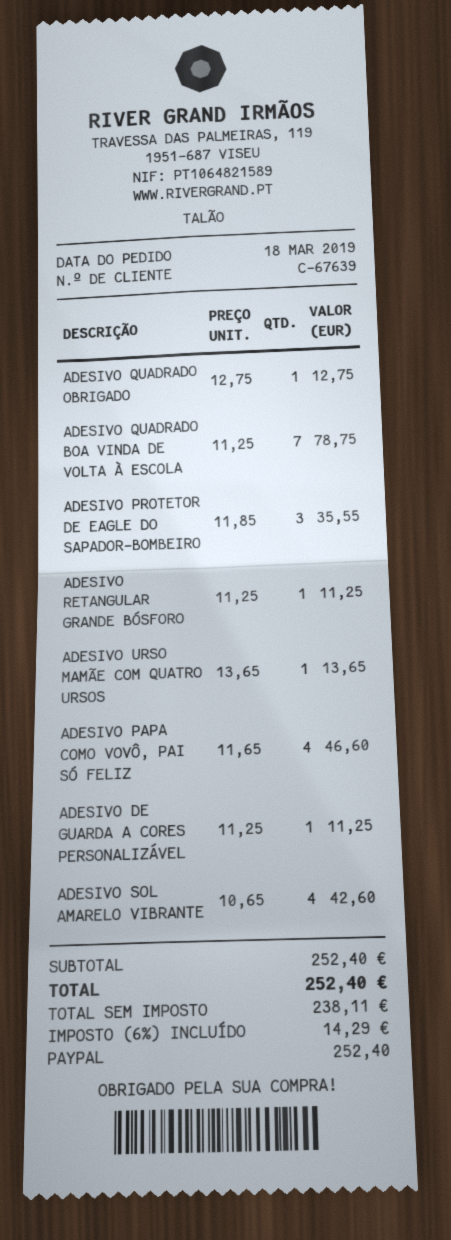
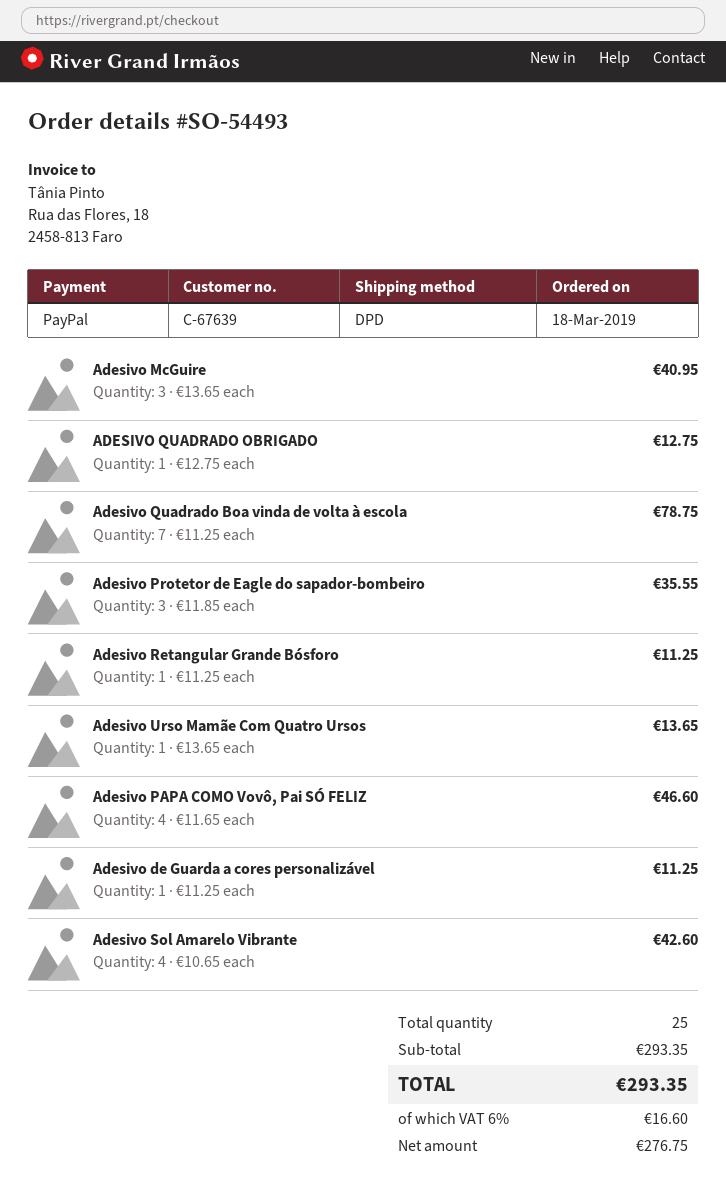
Adesivo McGuire: none -> 3 x 13.65 = 40.95
subtotal: 252.40 -> 293.35
net: 238.11 -> 276.75
tax: 6% = 14.29 -> 6% = 16.60
total: 252.40 -> 293.35

